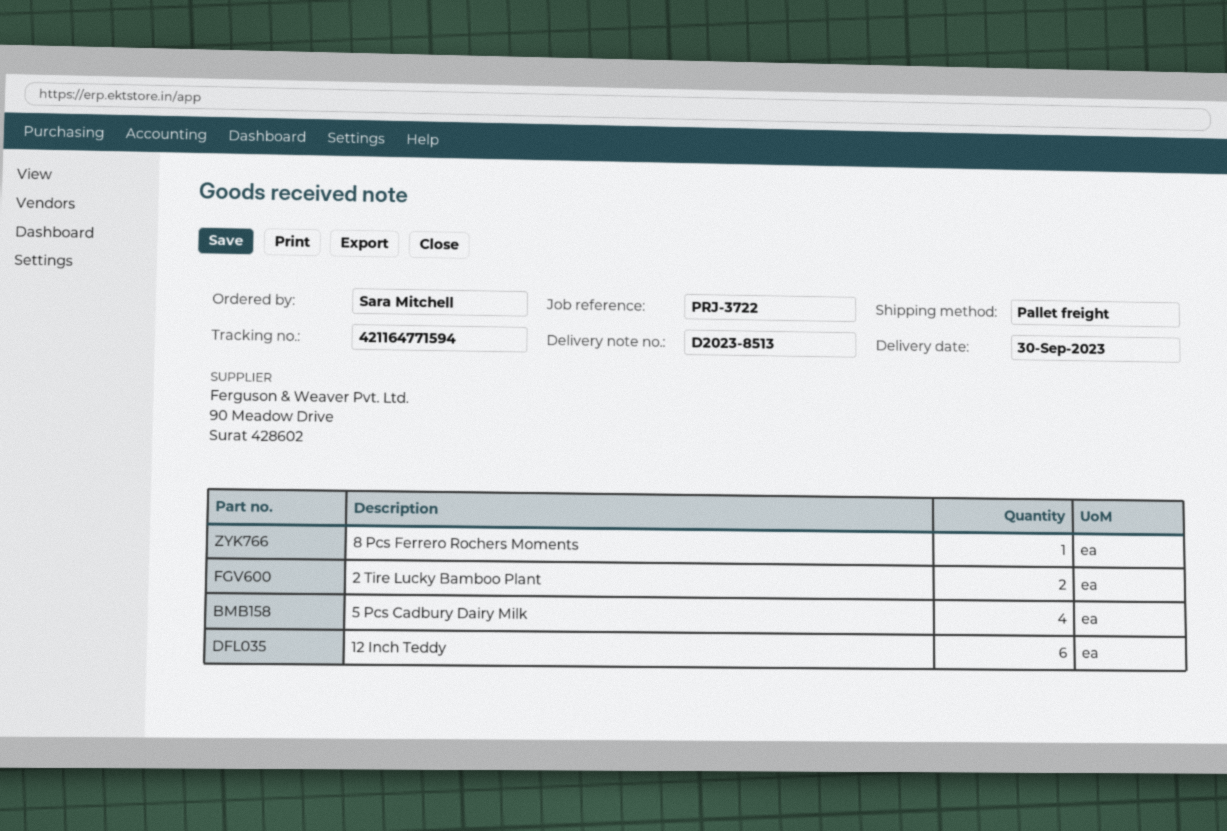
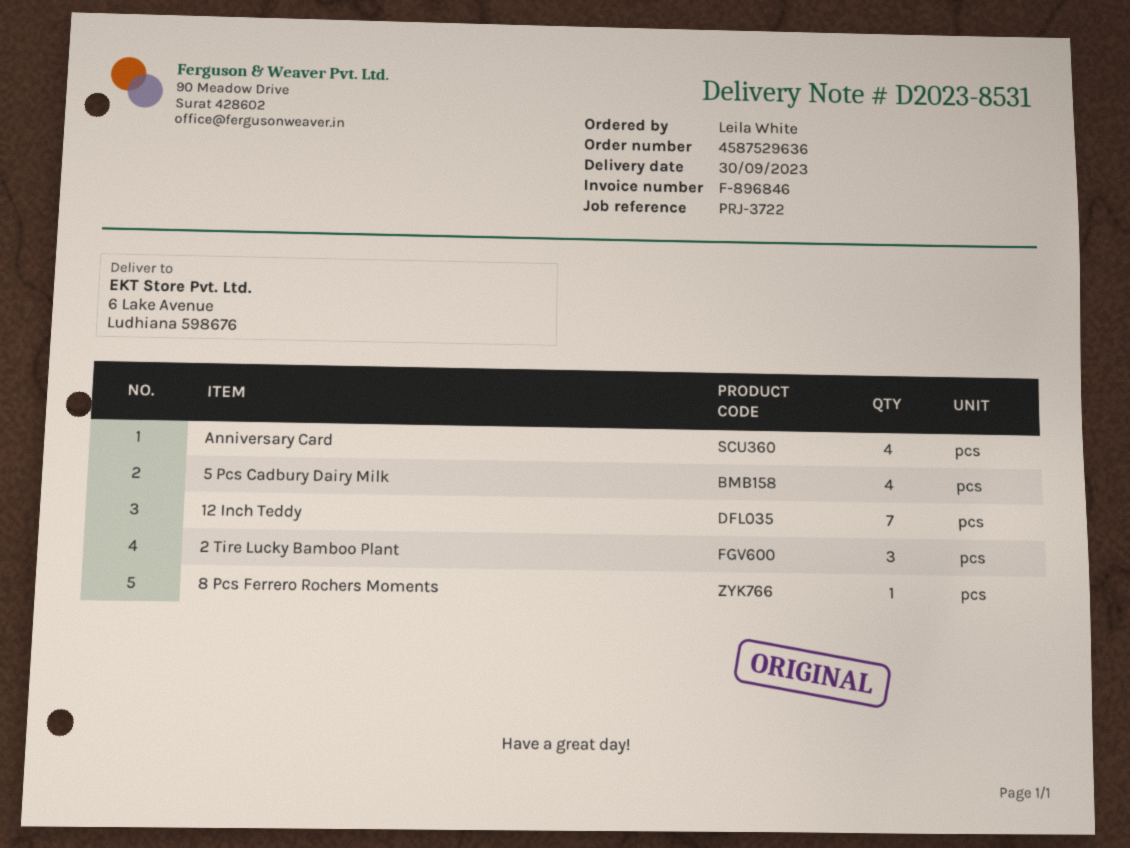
delivery note number: D2023-8513 -> D2023-8531
ordered by: Sara Mitchell -> Leila White
2 Tire Lucky Bamboo Plant: 2 -> 3
12 Inch Teddy: 6 -> 7
Anniversary Card: none -> 4

